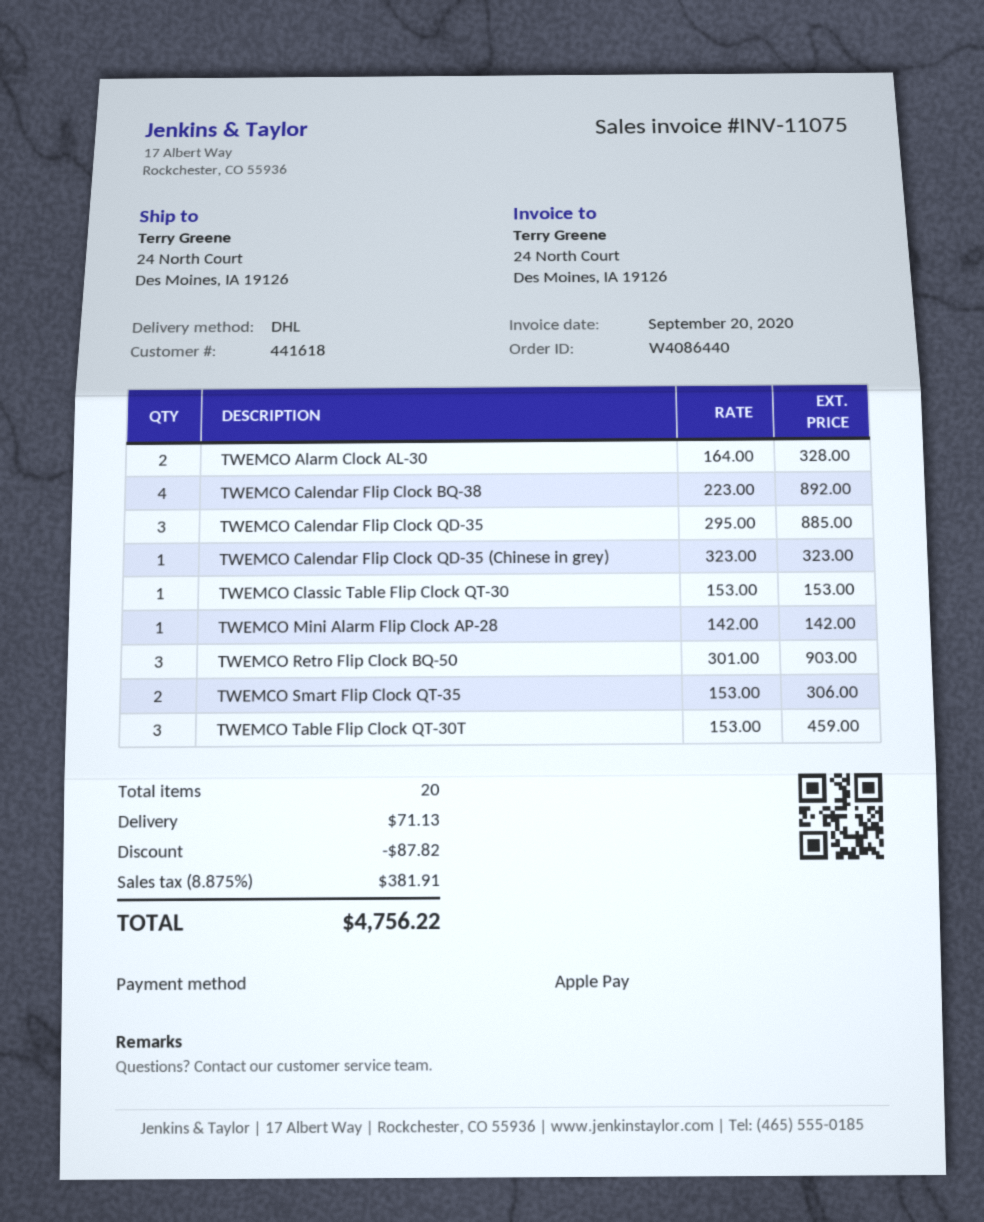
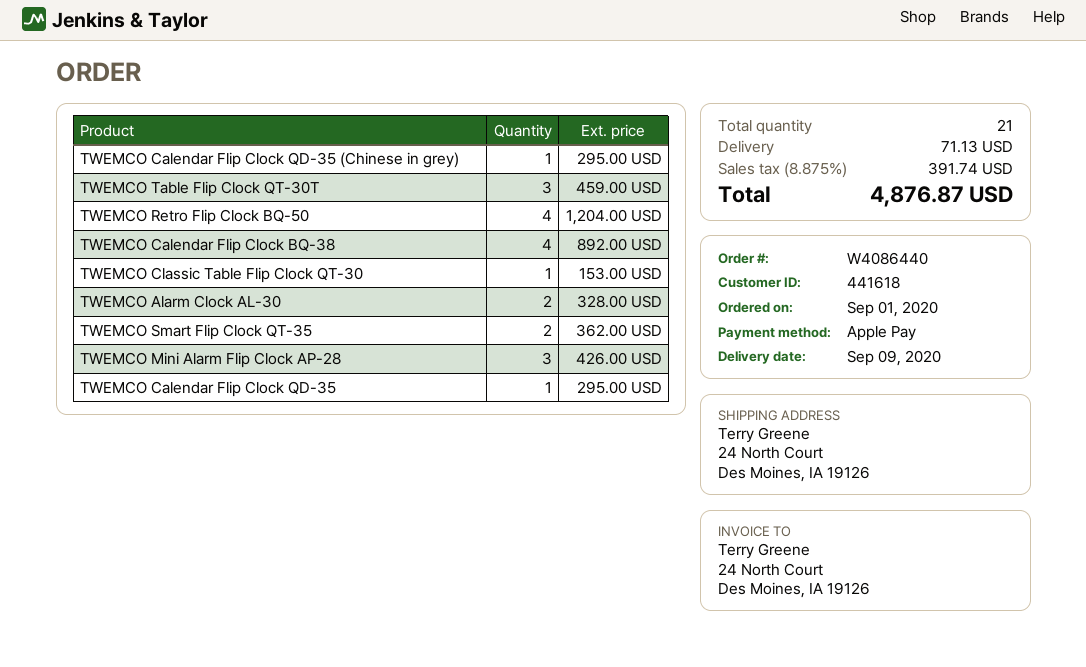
TWEMCO Calendar Flip Clock QD-35: 3 for 885.00 -> 1 for 295.00
TWEMCO Calendar Flip Clock QD-35 (Chinese in grey): 1 for 323.00 -> 1 for 295.00
TWEMCO Mini Alarm Flip Clock AP-28: 1 for 142.00 -> 3 for 426.00
TWEMCO Retro Flip Clock BQ-50: 3 for 903.00 -> 4 for 1204.00
TWEMCO Smart Flip Clock QT-35: 2 for 306.00 -> 2 for 362.00
total quantity: 20 -> 21
discount: 87.82 -> none
tax: 8.875% = 381.91 -> 8.875% = 391.74
total: 4756.22 -> 4876.87

